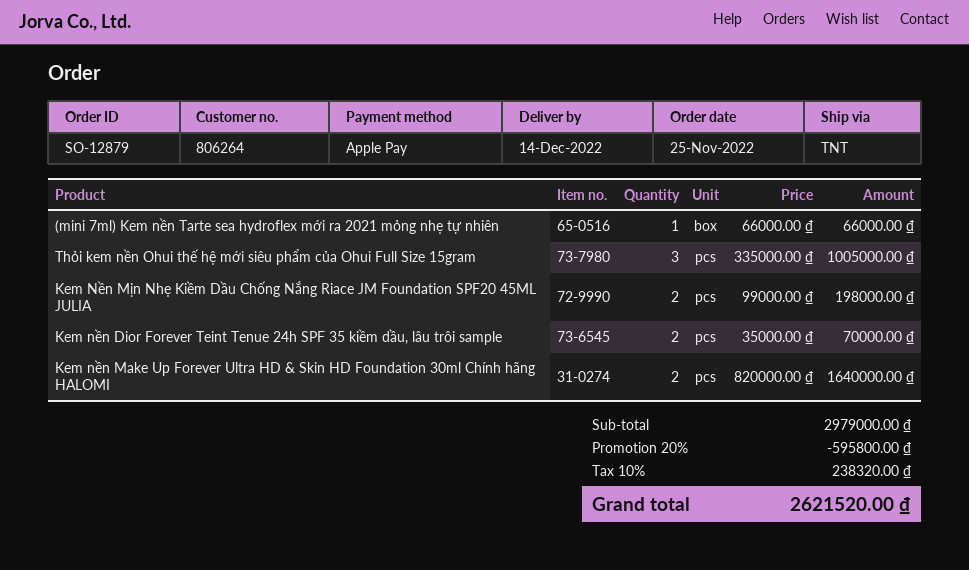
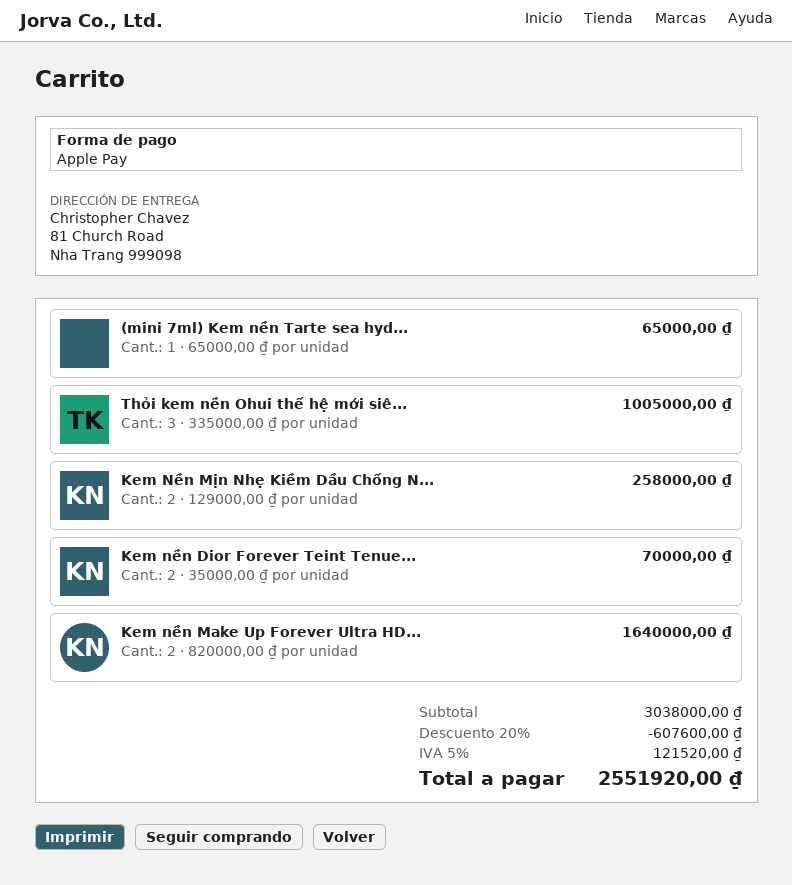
(mini 7ml) Kem nền Tarte sea hydroflex mới ra 2021 mỏng nhẹ tự nhiên: 1 x 66000.00 = 66000.00 -> 1 x 65000.00 = 65000.00
Kem Nền Mịn Nhẹ Kiềm Dầu Chống Nắng Riace JM Foundation SPF20 45ML JULIA: 2 x 99000.00 = 198000.00 -> 2 x 129000.00 = 258000.00
subtotal: 2979000.00 -> 3038000.00
discount: 20% = 595800.00 -> 20% = 607600.00
tax: 10% = 238320.00 -> 5% = 121520.00
total: 2621520.00 -> 2551920.00

